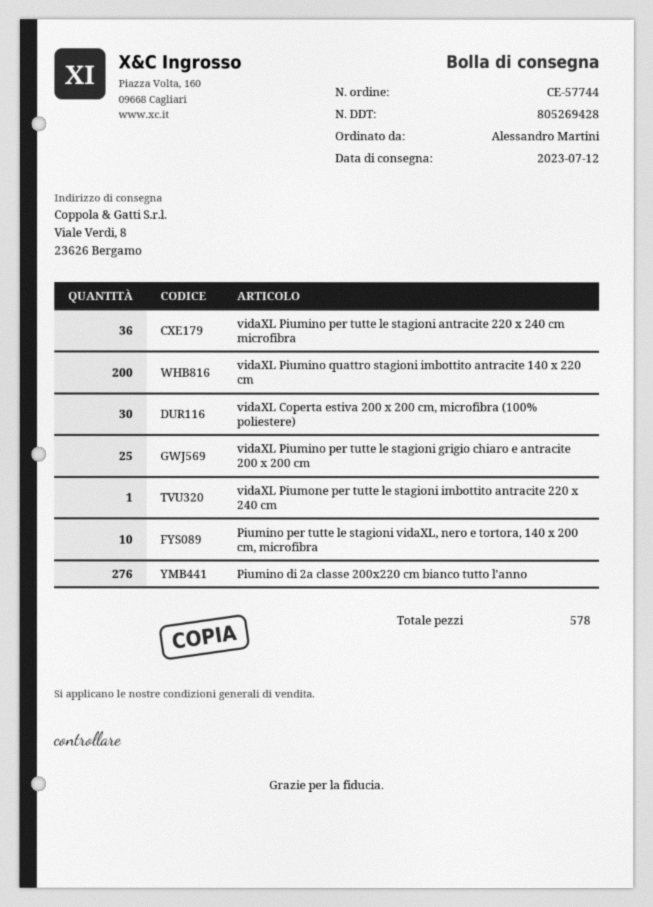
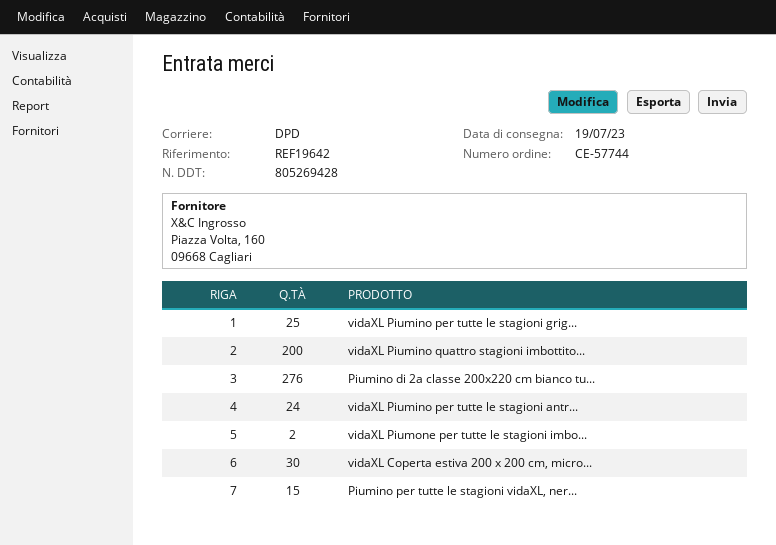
delivery date: 2023-07-12 -> 2023-07-19
vidaXL Piumino per tutte le stagioni antracite 220 x 240 cm microfibra: 36 -> 24
vidaXL Piumone per tutte le stagioni imbottito antracite 220 x 240 cm: 1 -> 2
Piumino per tutte le stagioni vidaXL, nero e tortora, 140 x 200 cm, microfibra: 10 -> 15

